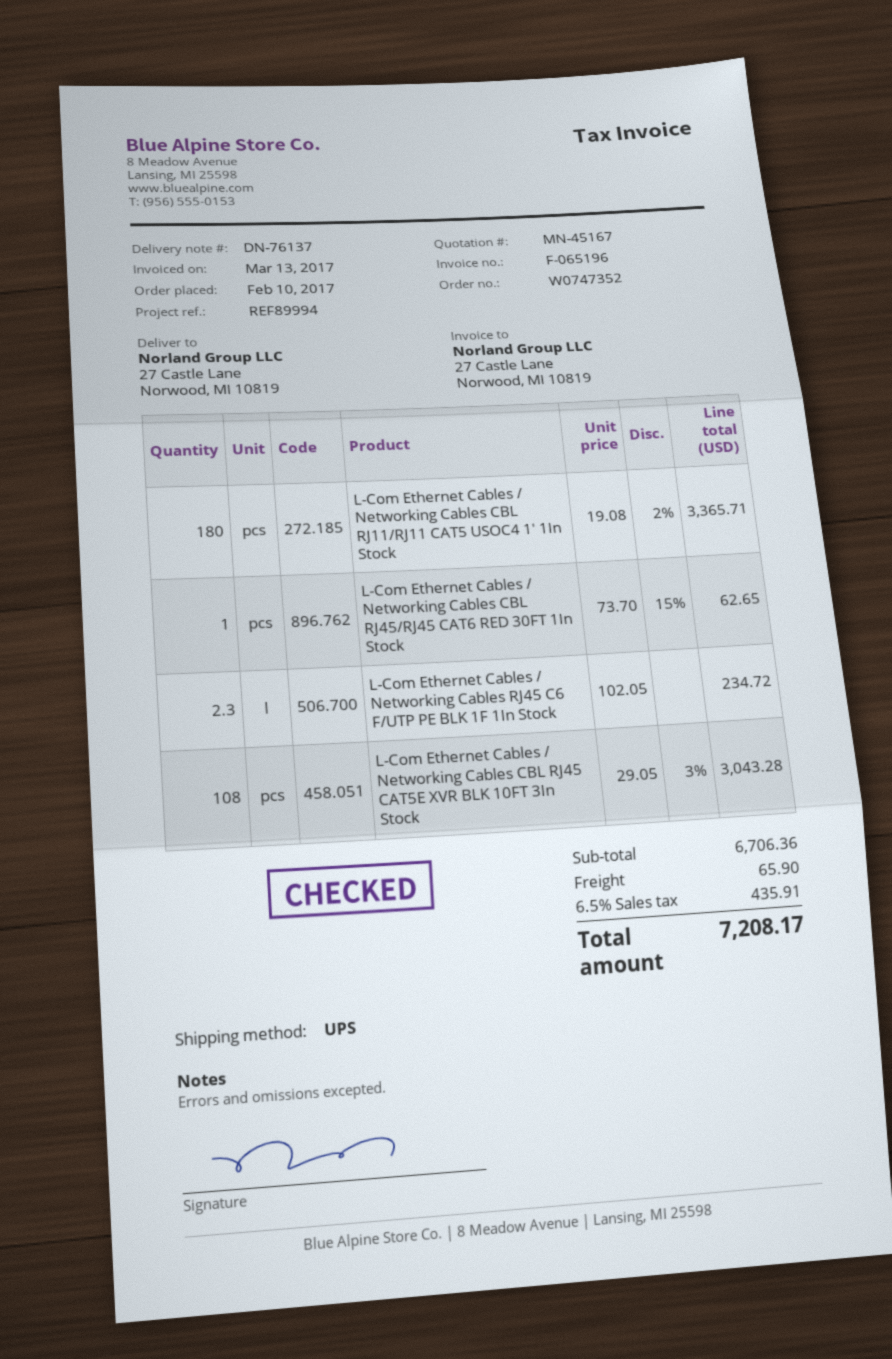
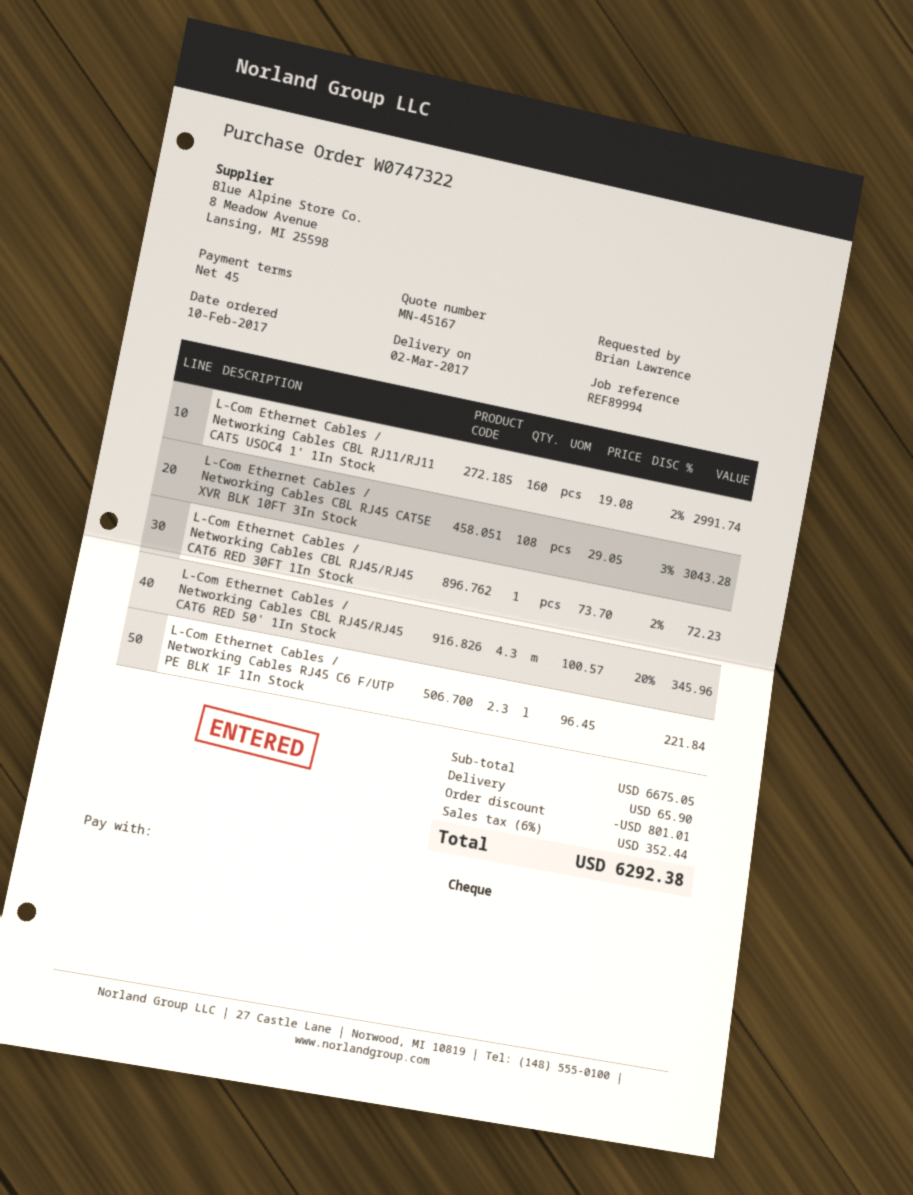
order number: W0747352 -> W0747322
L-Com Ethernet Cables / Networking Cables CBL RJ11/RJ11 CAT5 USOC4 1' 1In Stock: 180 x 19.08 - 2% = 3365.71 -> 160 x 19.08 - 2% = 2991.74
L-Com Ethernet Cables / Networking Cables CBL RJ45/RJ45 CAT6 RED 30FT 1In Stock: 1 x 73.70 - 15% = 62.65 -> 1 x 73.70 - 2% = 72.23
L-Com Ethernet Cables / Networking Cables RJ45 C6 F/UTP PE BLK 1F 1In Stock: 2.3 x 102.05 = 234.72 -> 2.3 x 96.45 = 221.84
L-Com Ethernet Cables / Networking Cables CBL RJ45/RJ45 CAT6 RED 50' 1In Stock: none -> 4.3 x 100.57 - 20% = 345.96
subtotal: 6706.36 -> 6675.05
discount: none -> 801.01
tax: 6.5% = 435.91 -> 6% = 352.44
total: 7208.17 -> 6292.38

